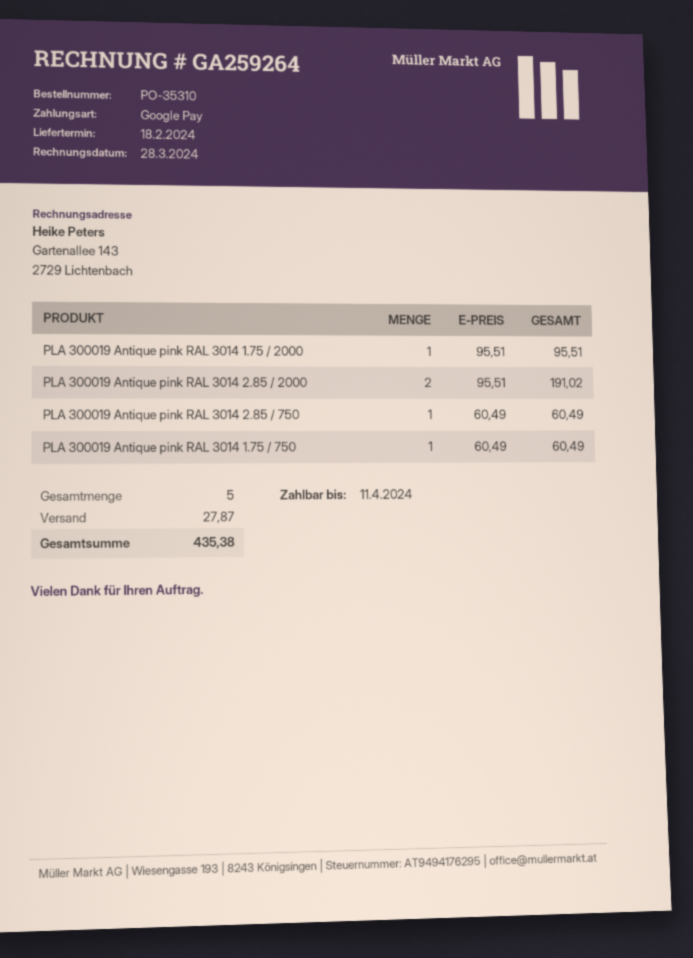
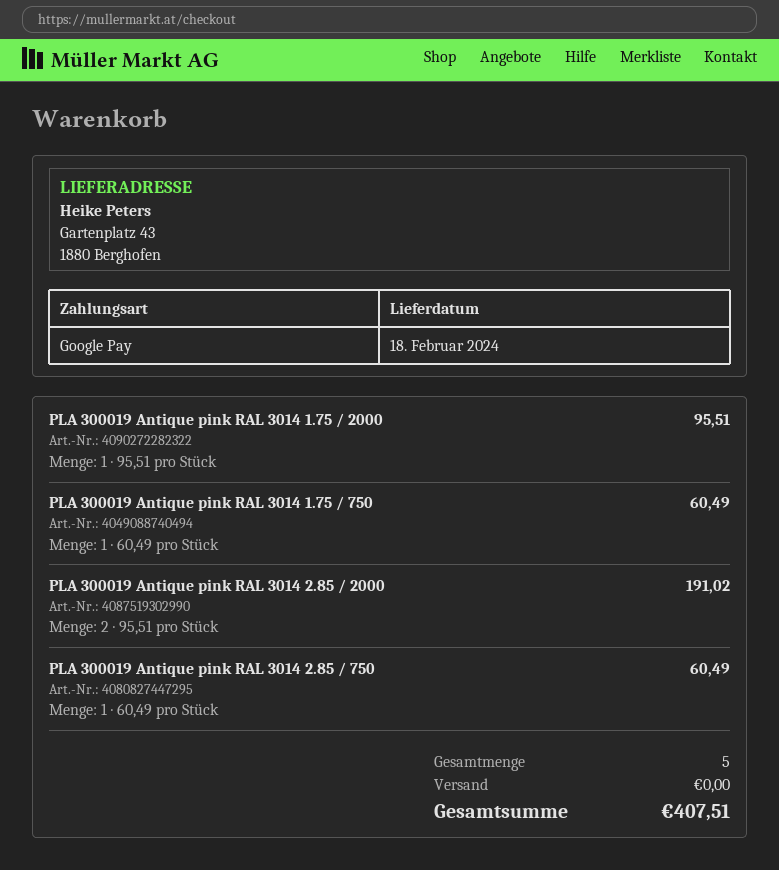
shipping: 27.87 -> 0.00
total: 435.38 -> 407.51

